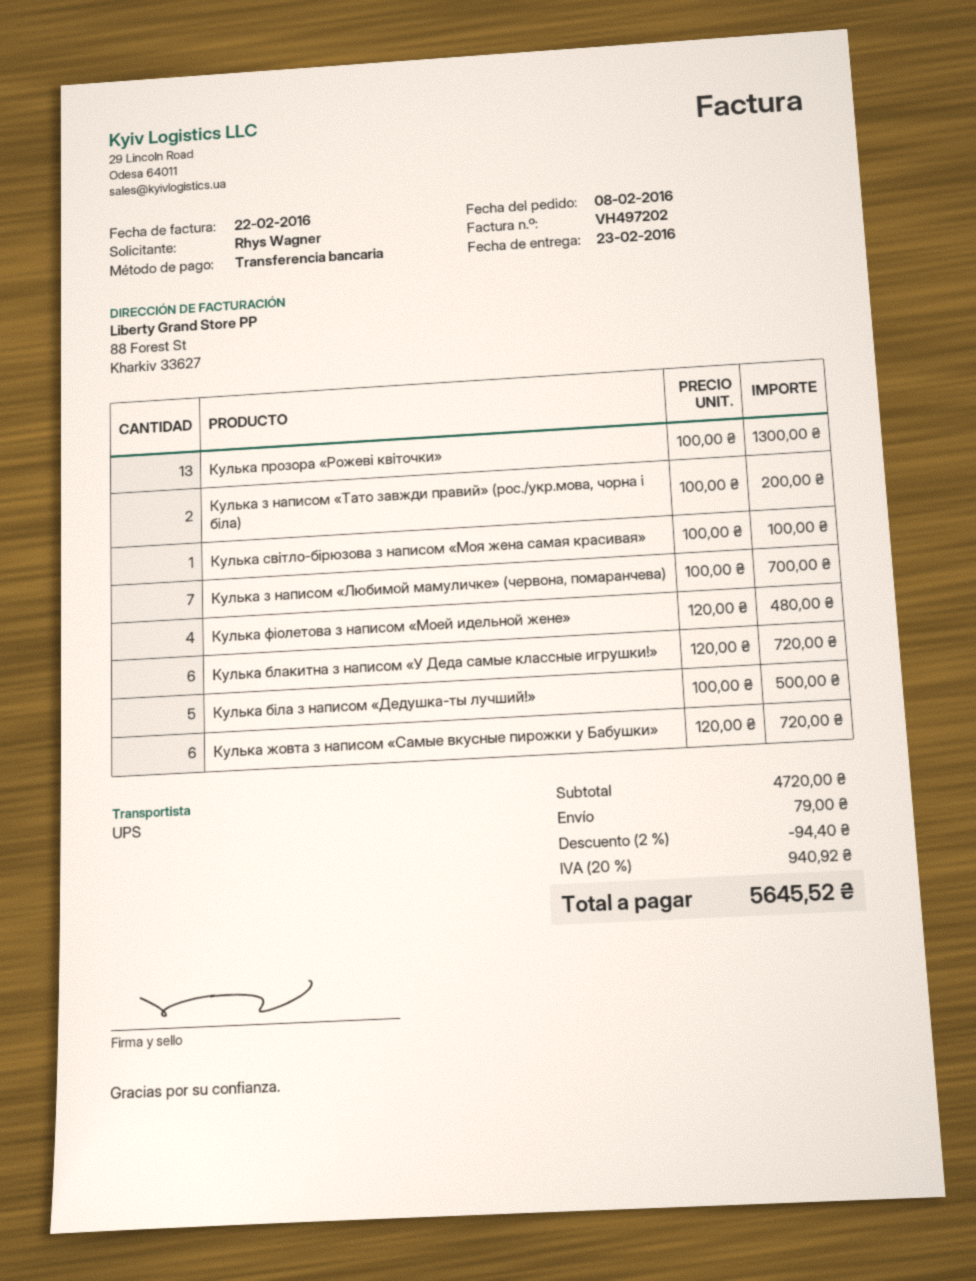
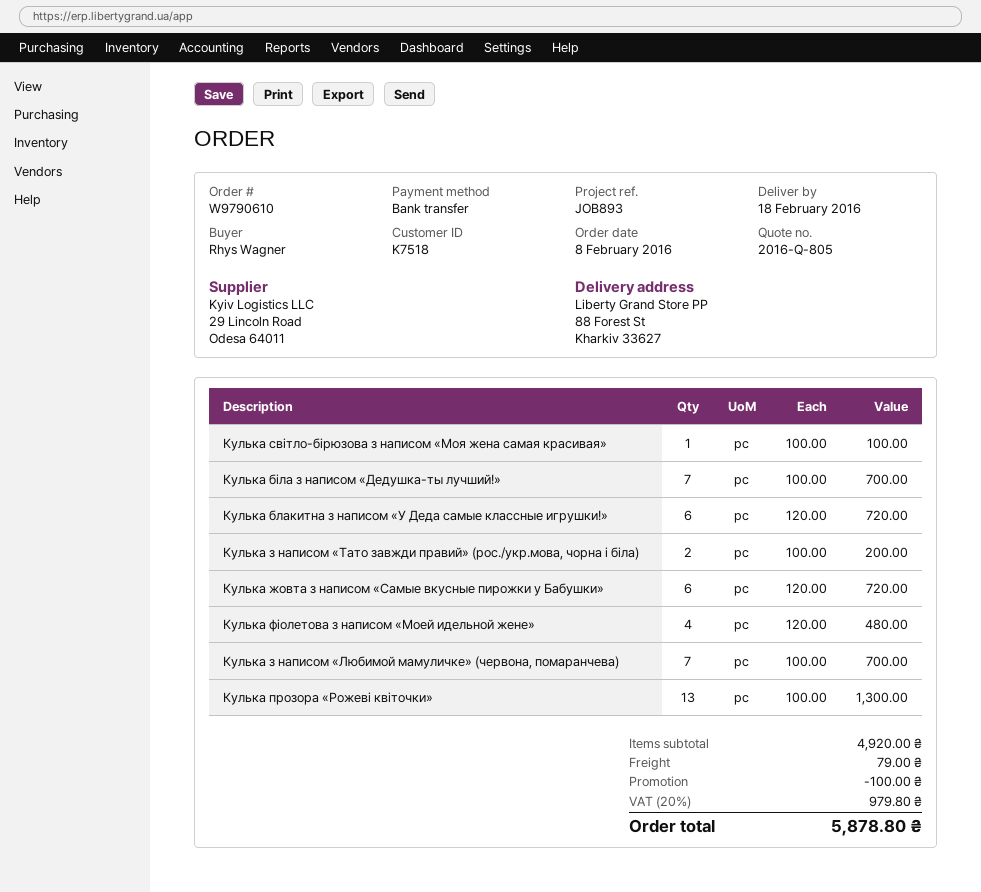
delivery date: 2016-02-23 -> 2016-02-18
Кулька біла з написом «Дедушка-ты лучший!»: 5 x 100.00 = 500.00 -> 7 x 100.00 = 700.00
subtotal: 4720.00 -> 4920.00
discount: 94.40 -> 100.00
tax: 20% = 940.92 -> 20% = 979.80
total: 5645.52 -> 5878.80

